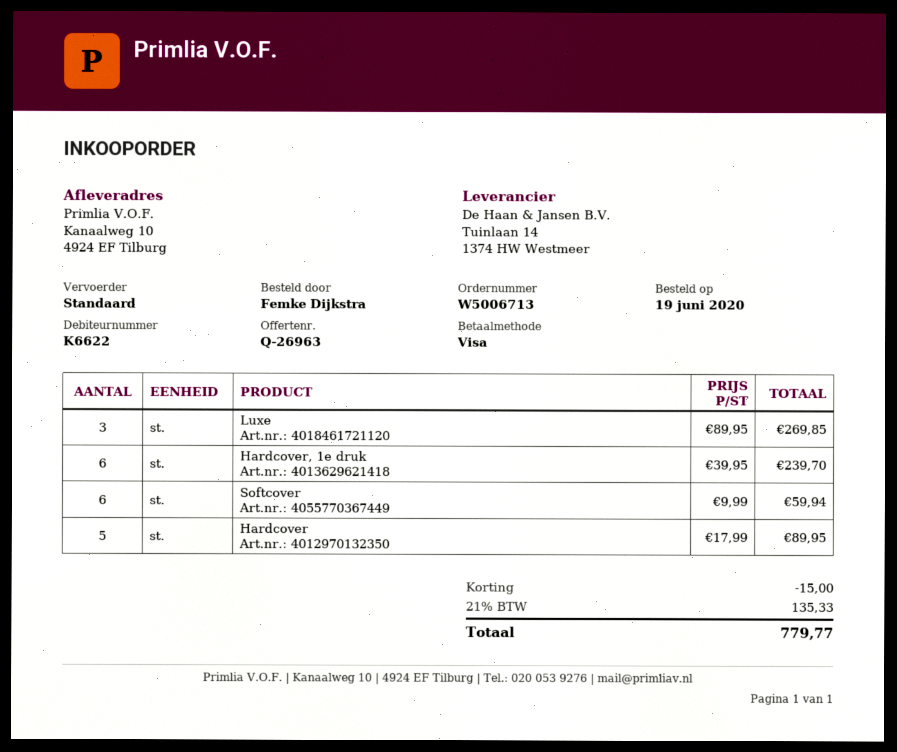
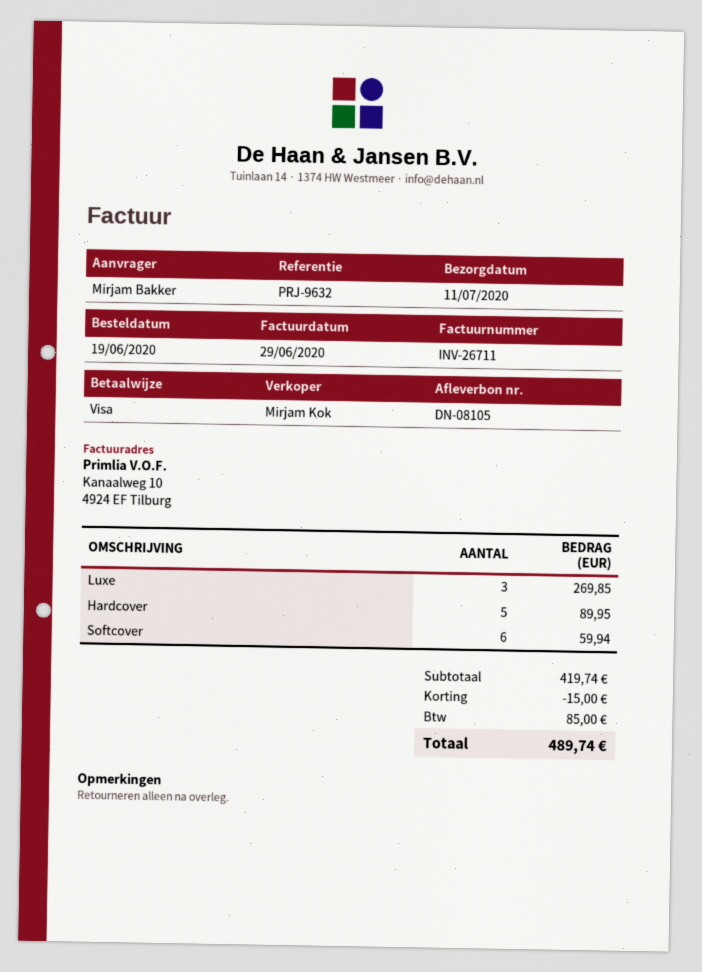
ordered by: Femke Dijkstra -> Mirjam Bakker
Hardcover, 1e druk: 6 for 239.70 -> none
tax: 135.33 -> 85.00
total: 779.77 -> 489.74

